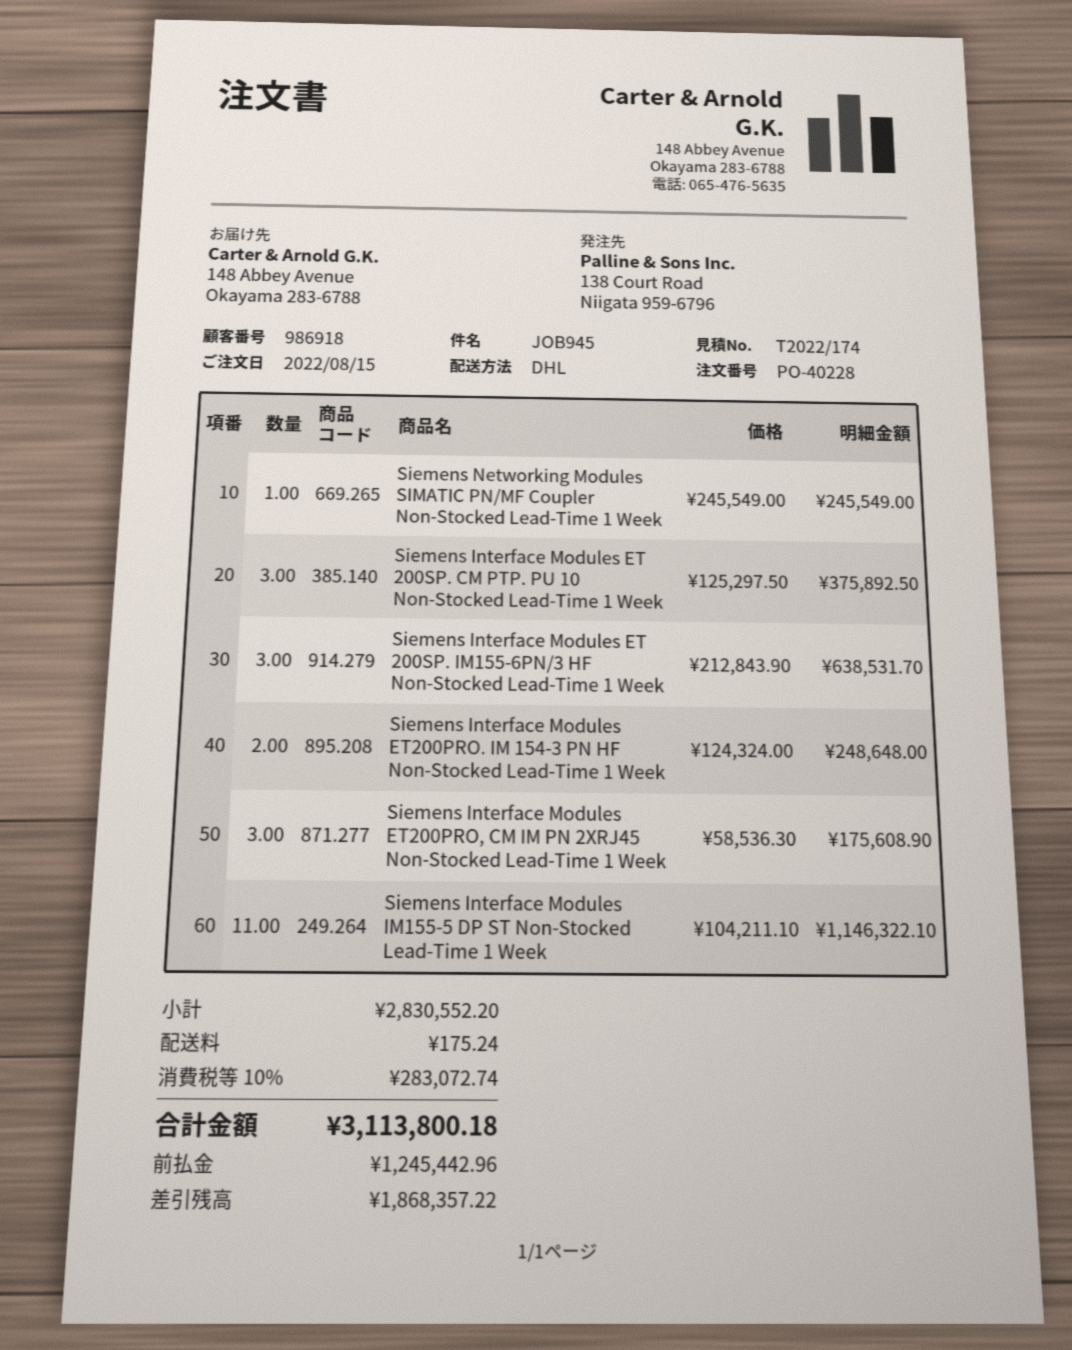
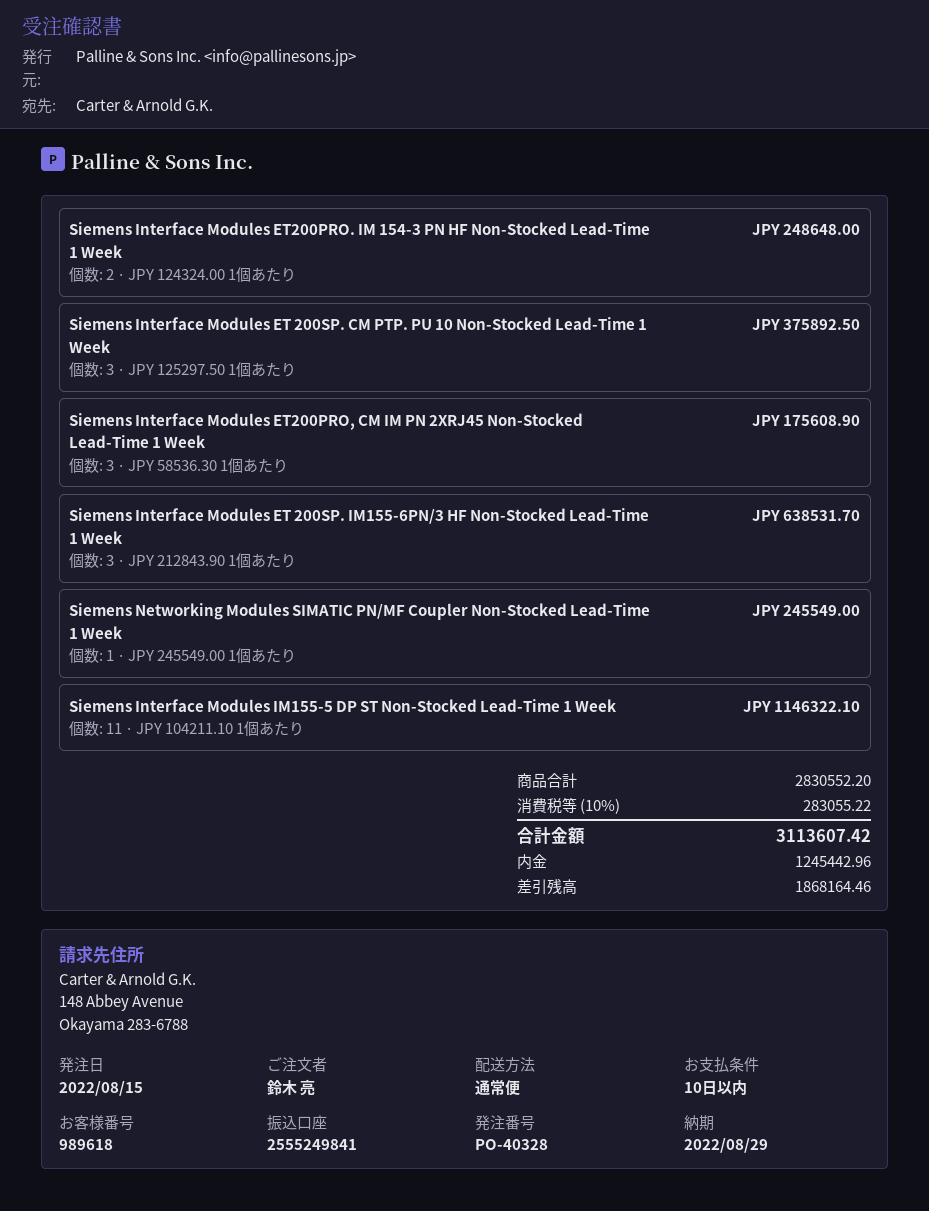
order number: PO-40228 -> PO-40328
customer number: 986918 -> 989618
shipping method: DHL -> standard
shipping: 175.24 -> none
tax: 10% = 283072.74 -> 10% = 283055.22
total: 3113800.18 -> 3113607.42
balance: 1868357.22 -> 1868164.46

